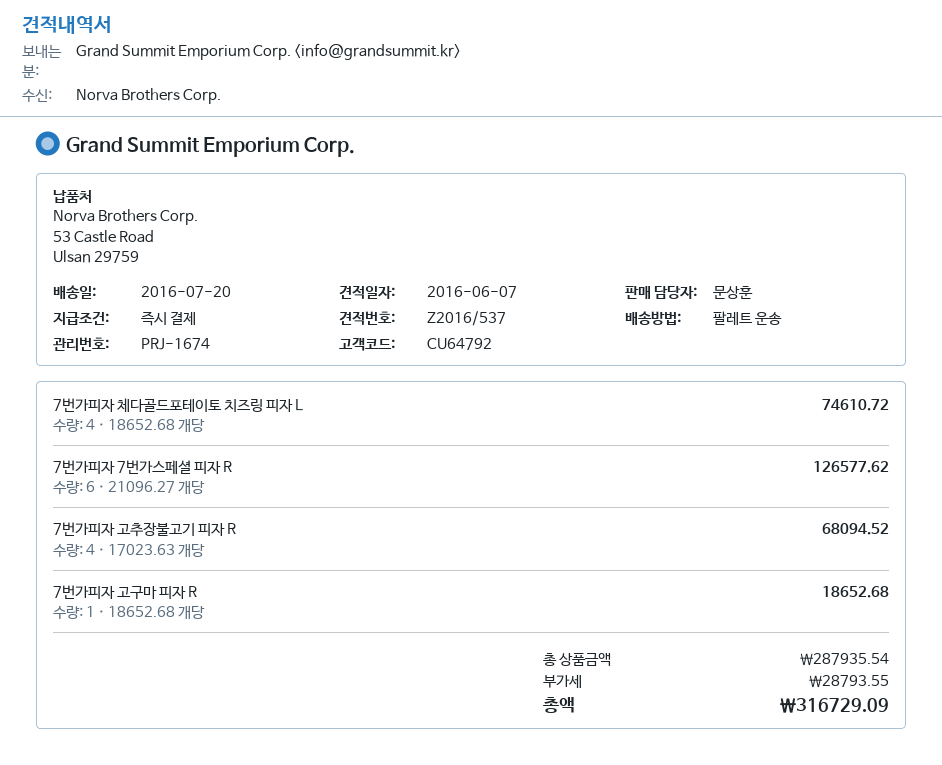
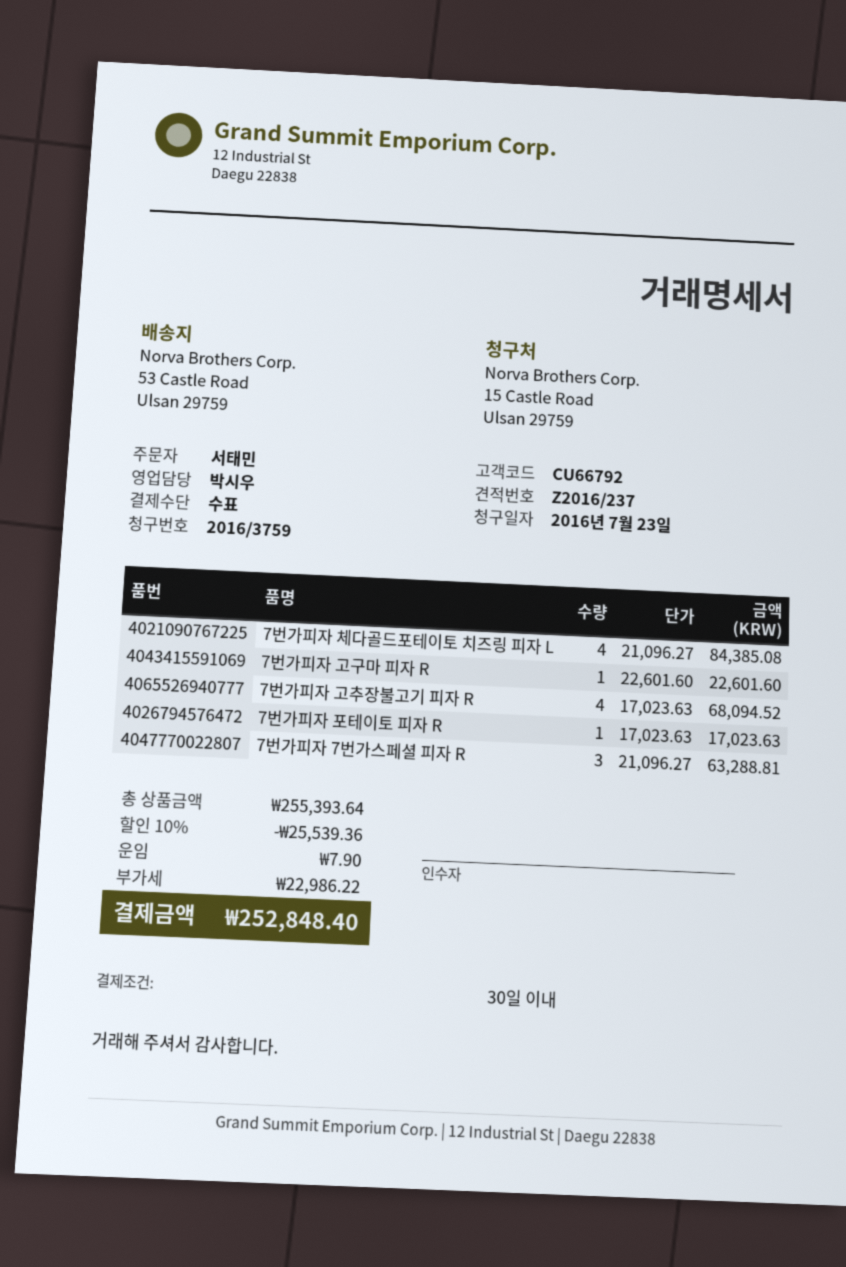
quote number: Z2016/537 -> Z2016/237
payment terms: on receipt -> 30 days
customer number: CU64792 -> CU66792
sales rep: 문상훈 -> 박시우
7번가피자 체다골드포테이토 치즈링 피자 L: 4 x 18652.68 = 74610.72 -> 4 x 21096.27 = 84385.08
7번가피자 7번가스페셜 피자 R: 6 x 21096.27 = 126577.62 -> 3 x 21096.27 = 63288.81
7번가피자 고구마 피자 R: 1 x 18652.68 = 18652.68 -> 1 x 22601.60 = 22601.60
7번가피자 포테이토 피자 R: none -> 1 x 17023.63 = 17023.63
subtotal: 287935.54 -> 255393.64
discount: none -> 10% = 25539.36
shipping: none -> 7.90
tax: 28793.55 -> 22986.22
total: 316729.09 -> 252848.40

